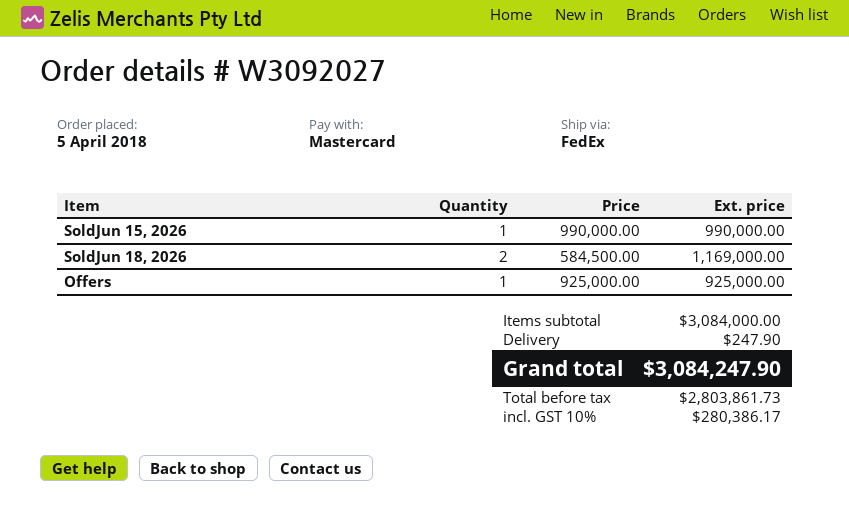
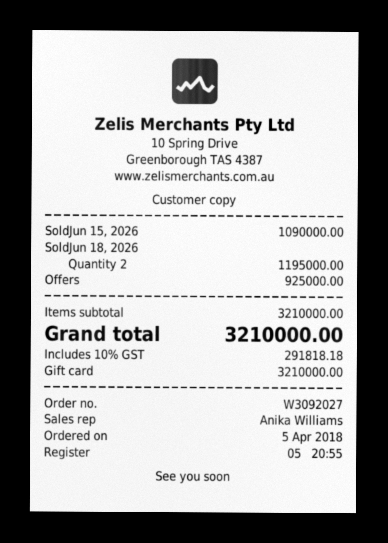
payment method: Mastercard -> gift card
SoldJun 15, 2026: 1 for 990000.00 -> 1 for 1090000.00
SoldJun 18, 2026: 2 for 1169000.00 -> 2 for 1195000.00
subtotal: 3084000.00 -> 3210000.00
shipping: 247.90 -> none
tax: 10% = 280386.17 -> 10% = 291818.18
total: 3084247.90 -> 3210000.00

